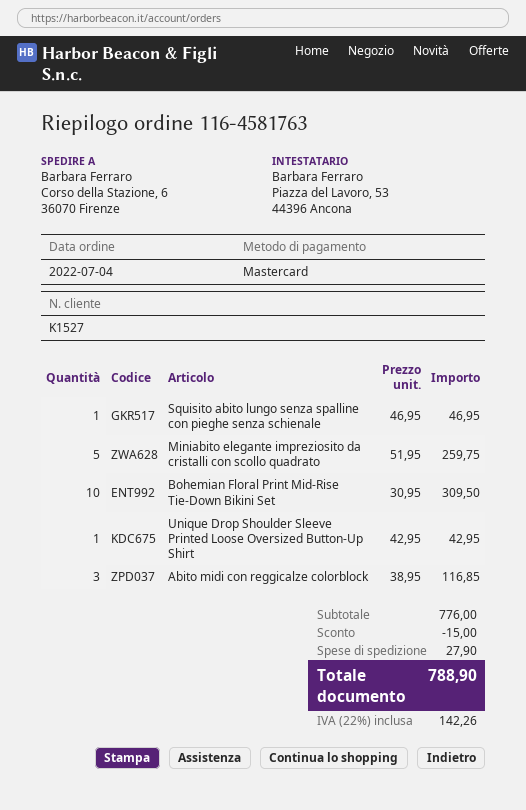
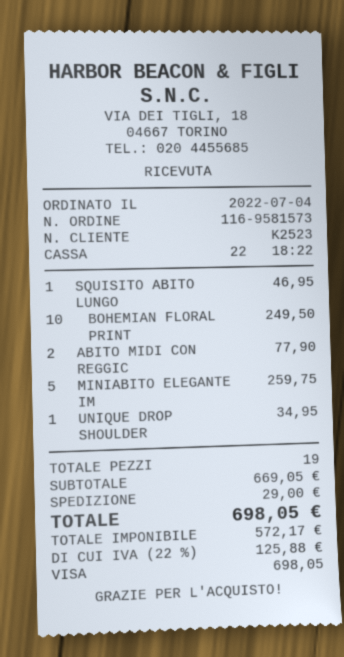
order number: 116-4581763 -> 116-9581573
customer number: K1527 -> K2523
payment method: Mastercard -> Visa
Bohemian Floral Print Mid-Rise Tie-Down Bikini Set: 10 for 309.50 -> 10 for 249.50
Unique Drop Shoulder Sleeve Printed Loose Oversized Button-Up Shirt: 1 for 42.95 -> 1 for 34.95
Abito midi con reggicalze colorblock: 3 for 116.85 -> 2 for 77.90
subtotal: 776.00 -> 669.05
discount: 15.00 -> none
shipping: 27.90 -> 29.00
tax: 22% = 142.26 -> 22% = 125.88
total: 788.90 -> 698.05

